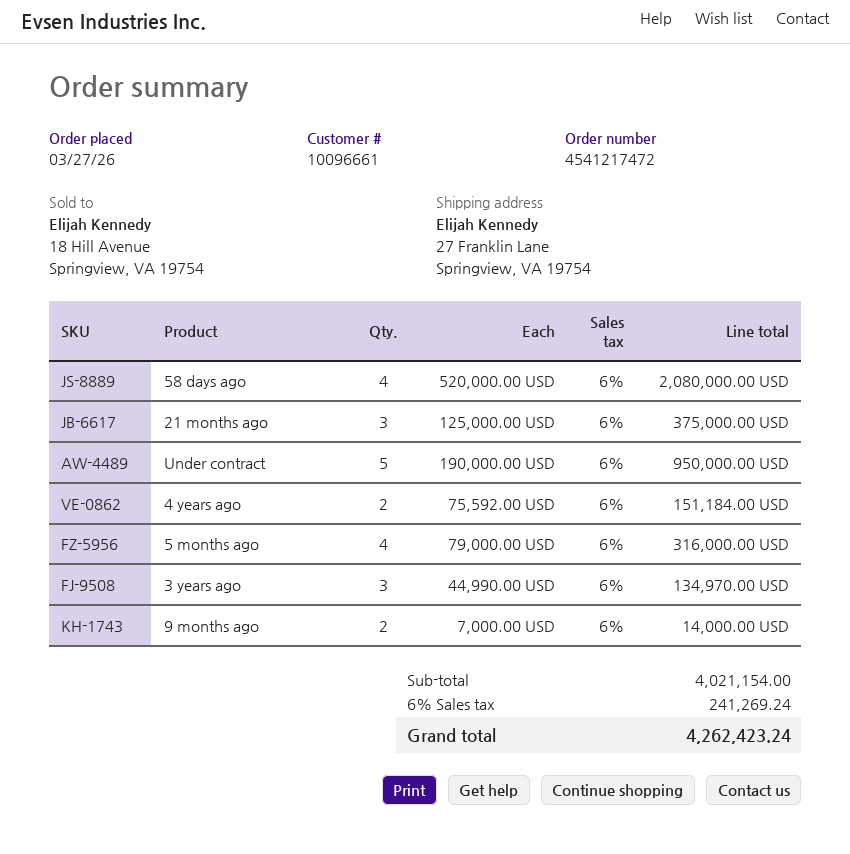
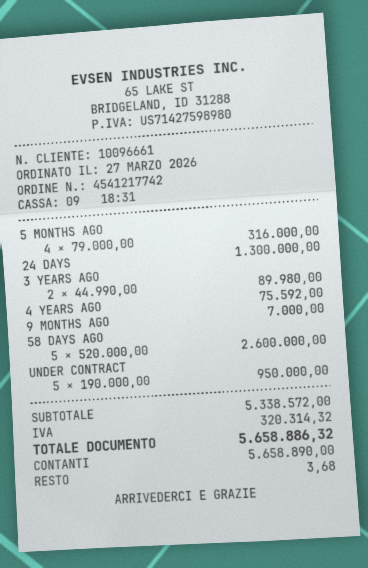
order number: 4541217472 -> 4541217742
58 days ago: 4 x 520000.00 = 2080000.00 -> 5 x 520000.00 = 2600000.00
21 months ago: 3 x 125000.00 = 375000.00 -> none
4 years ago: 2 x 75592.00 = 151184.00 -> 1 x 75592.00 = 75592.00
3 years ago: 3 x 44990.00 = 134970.00 -> 2 x 44990.00 = 89980.00
9 months ago: 2 x 7000.00 = 14000.00 -> 1 x 7000.00 = 7000.00
24 DAYS: none -> 1 x 1300000.00 = 1300000.00
subtotal: 4021154.00 -> 5338572.00
tax: 241269.24 -> 320314.32
total: 4262423.24 -> 5658886.32

